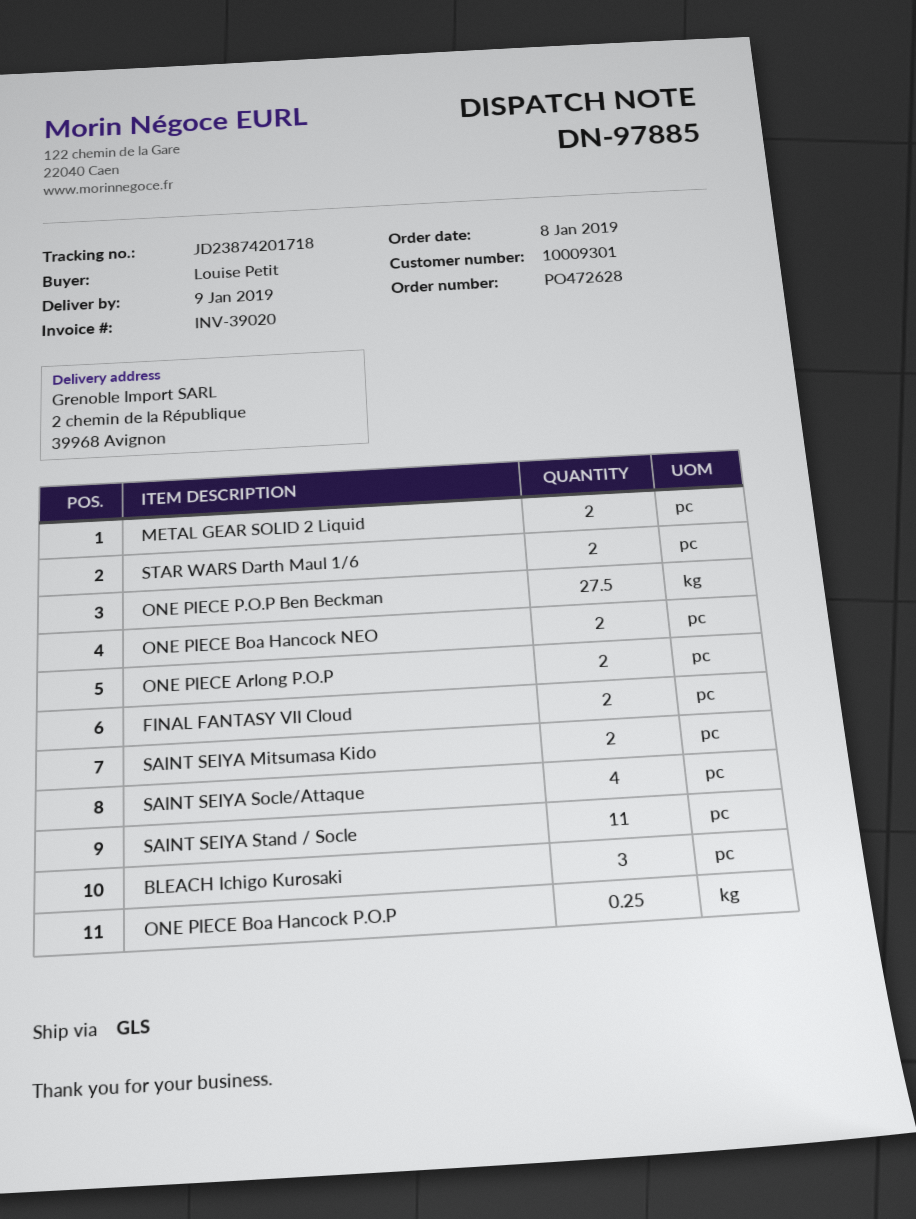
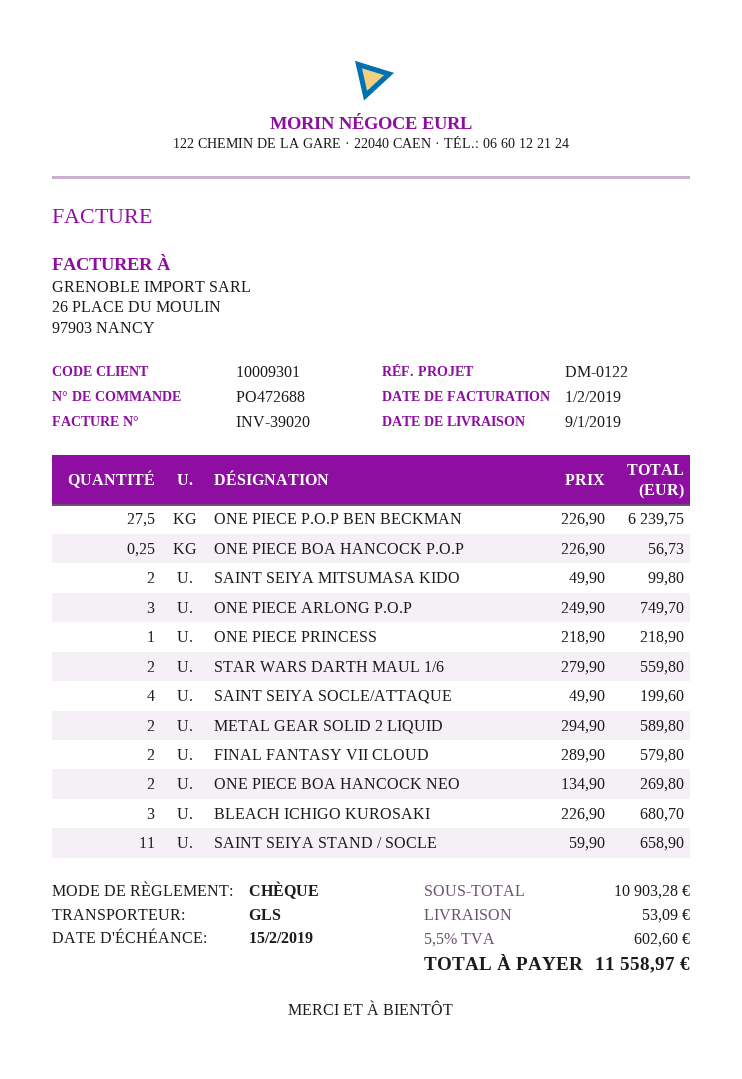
order number: PO472628 -> PO472688
ONE PIECE Arlong P.O.P: 2 -> 3
ONE PIECE PRINCESS: none -> 1

